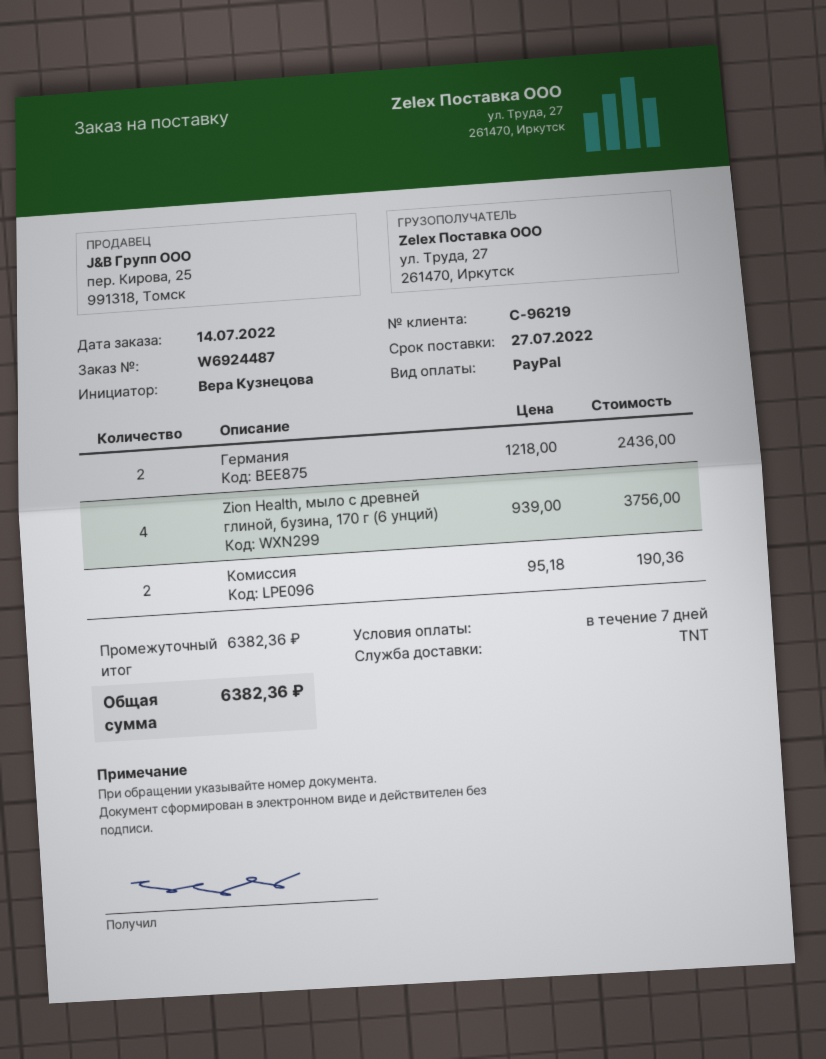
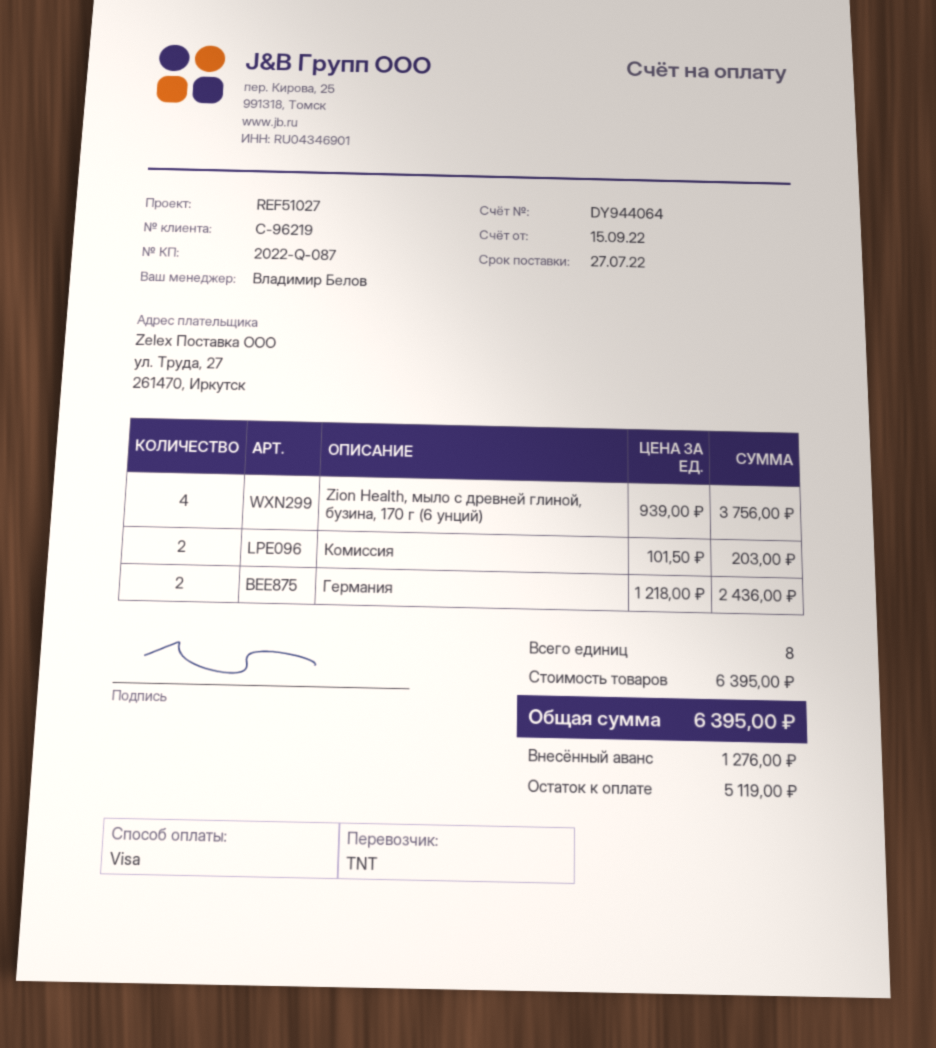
payment method: PayPal -> Visa
Комиссия: 2 x 95.18 = 190.36 -> 2 x 101.50 = 203.00
subtotal: 6382.36 -> 6395.00
total: 6382.36 -> 6395.00

